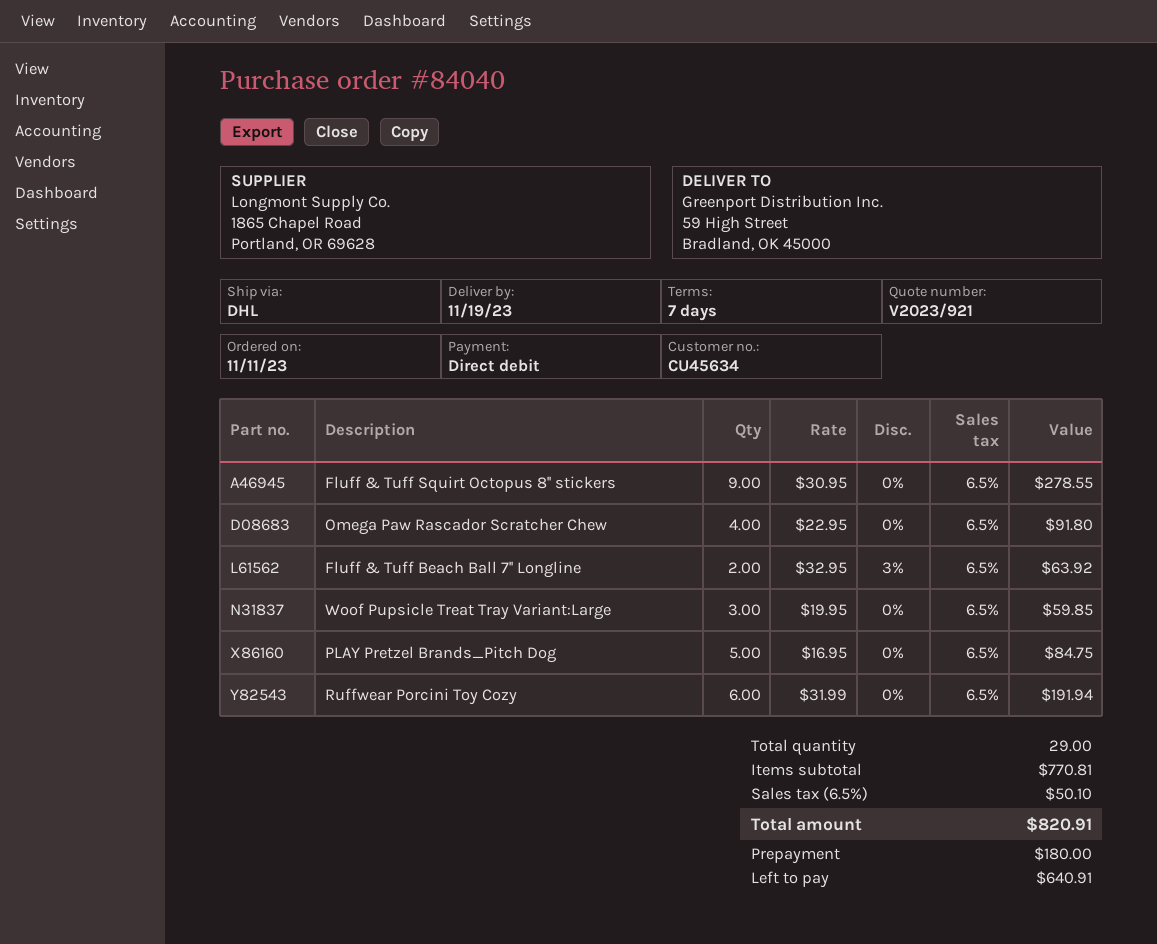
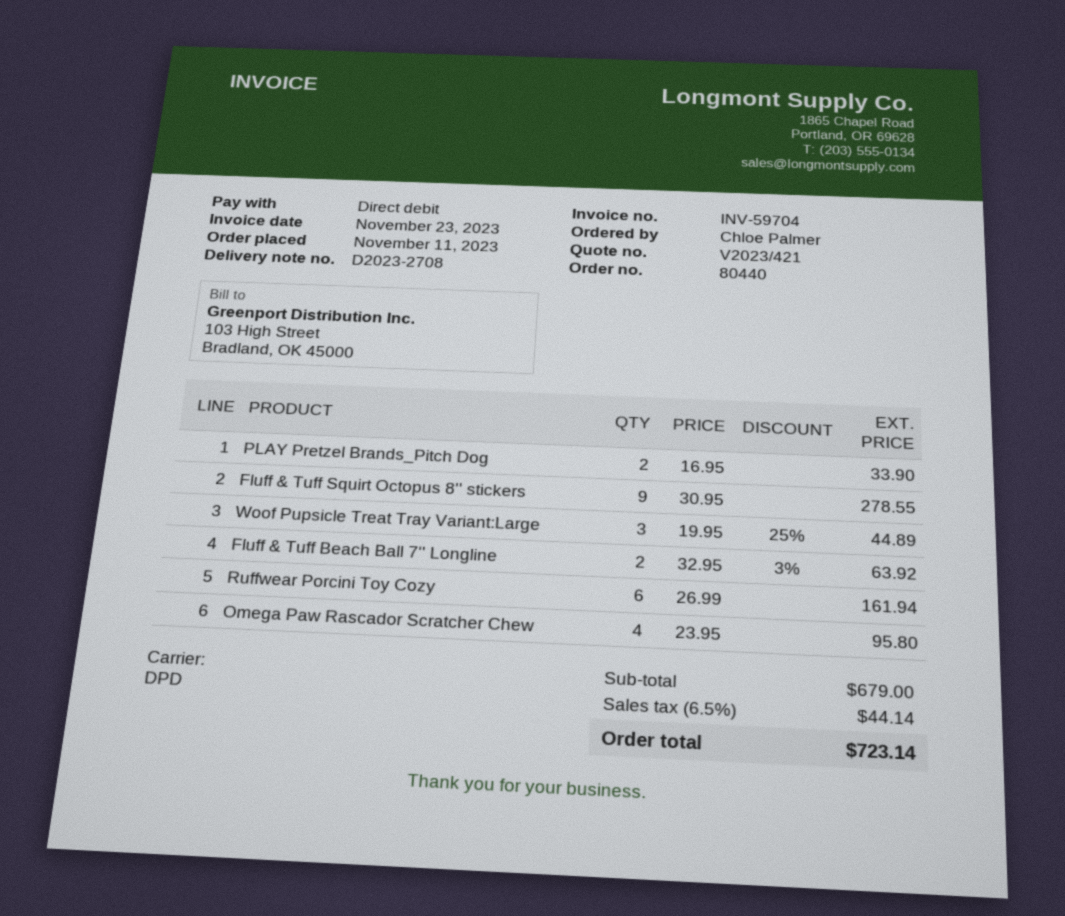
quote number: V2023/921 -> V2023/421
order number: 84040 -> 80440
shipping method: DHL -> DPD
Omega Paw Rascador Scratcher Chew: 4 x 22.95 = 91.80 -> 4 x 23.95 = 95.80
Woof Pupsicle Treat Tray Variant:Large: 3 x 19.95 = 59.85 -> 3 x 19.95 - 25% = 44.89
PLAY Pretzel Brands_Pitch Dog: 5 x 16.95 = 84.75 -> 2 x 16.95 = 33.90
Ruffwear Porcini Toy Cozy: 6 x 31.99 = 191.94 -> 6 x 26.99 = 161.94
subtotal: 770.81 -> 679.00
tax: 6.5% = 50.10 -> 6.5% = 44.14
total: 820.91 -> 723.14

